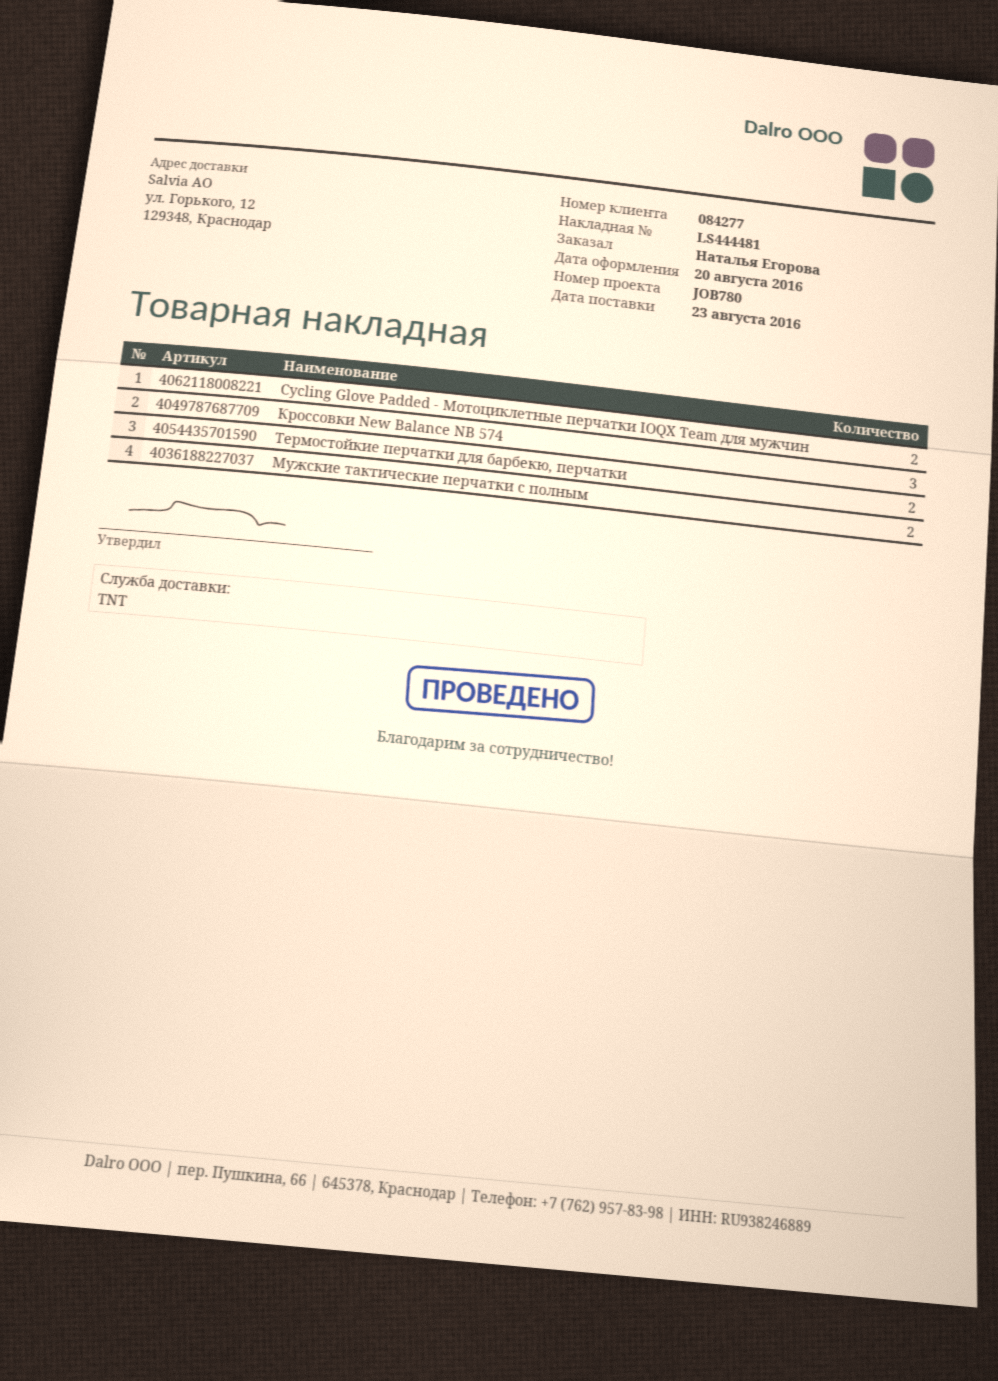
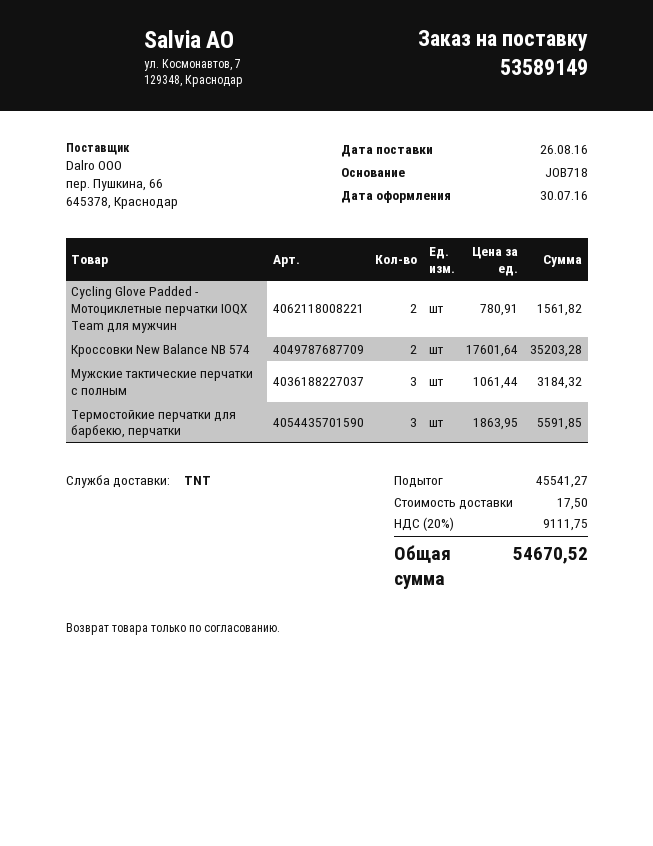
order date: 2016-08-20 -> 2016-07-30
delivery date: 2016-08-23 -> 2016-08-26
reference: JOB780 -> JOB718
Кроссовки New Balance NB 574: 3 -> 2
Термостойкие перчатки для барбекю, перчатки: 2 -> 3
Мужские тактические перчатки с полным: 2 -> 3

